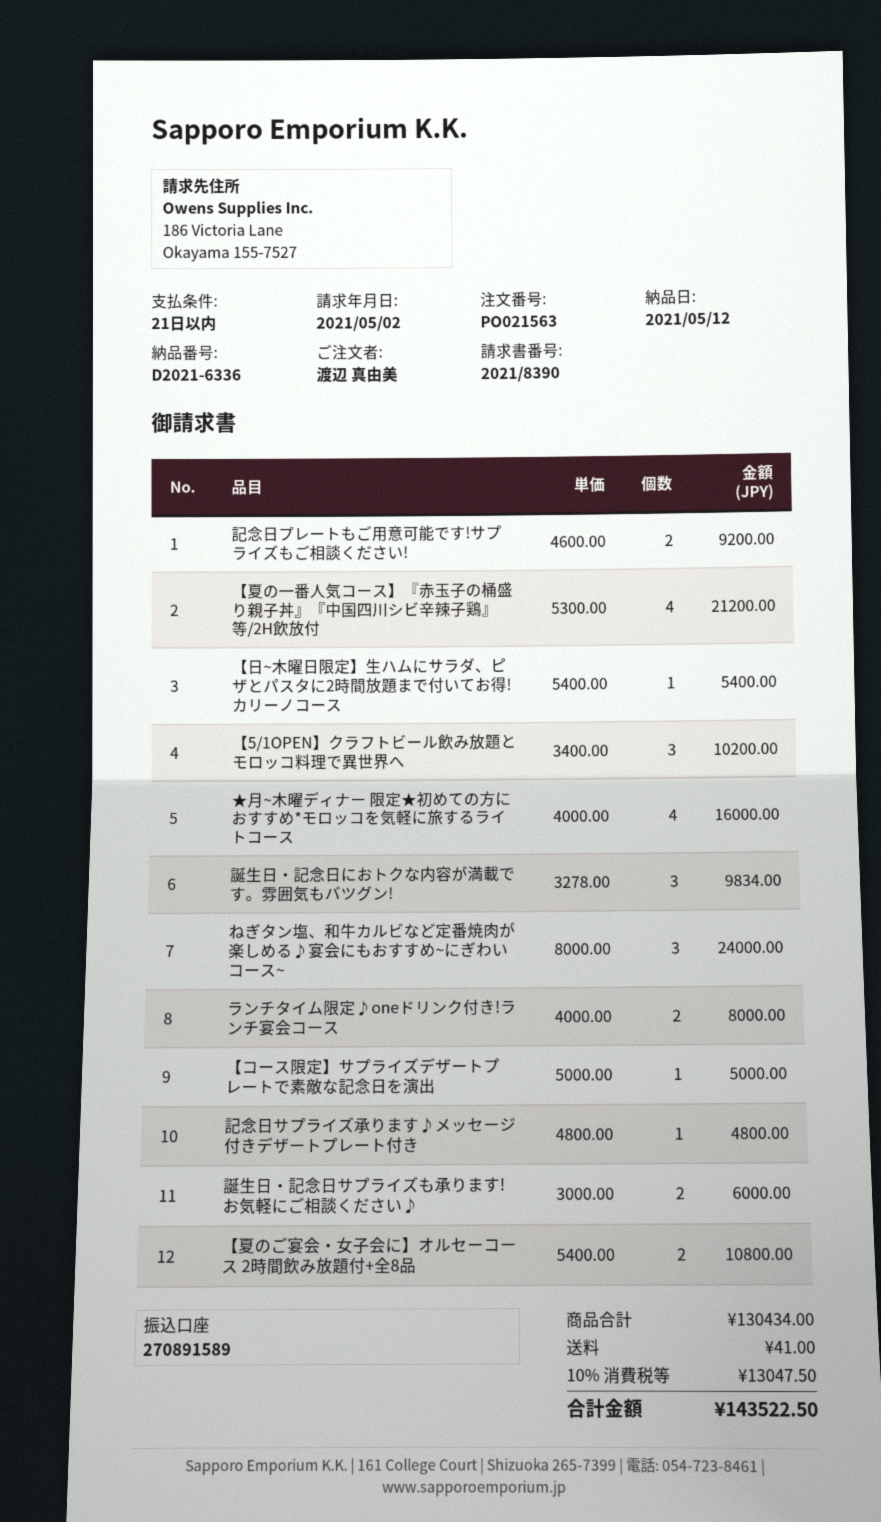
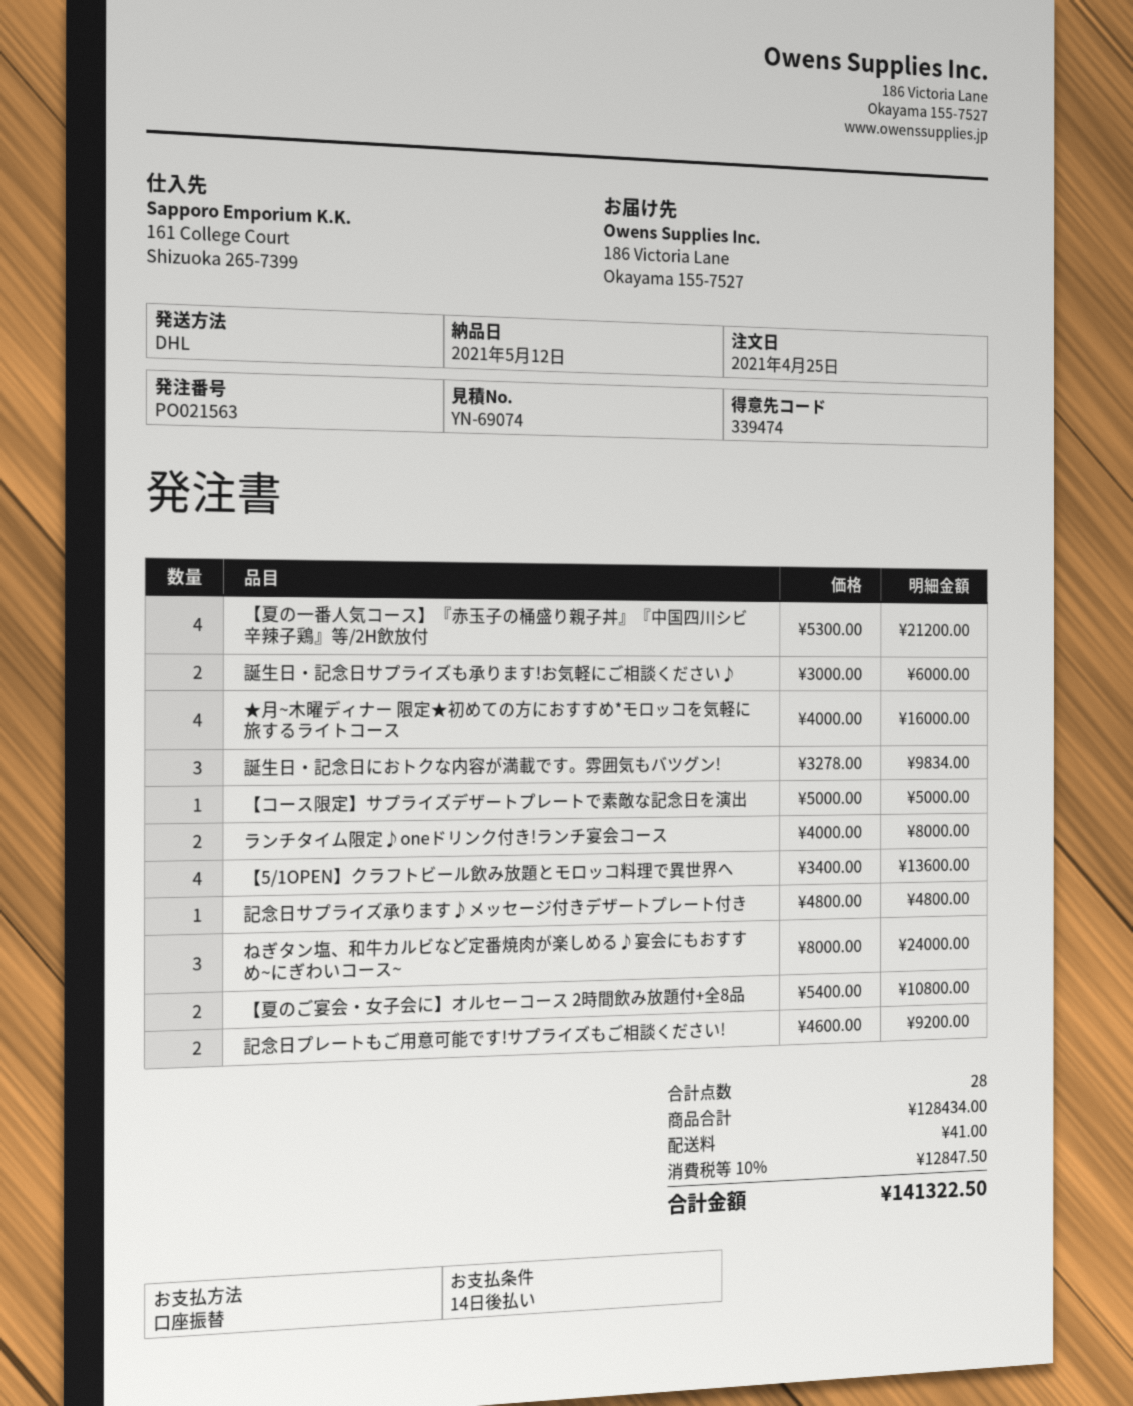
payment terms: 21 days -> 14 days
【日~木曜日限定】生ハムにサラダ、ピザとパスタに2時間放題まで付いてお得! カリーノコース: 1 x 5400.00 = 5400.00 -> none
【5/1OPEN】クラフトビール飲み放題とモロッコ料理で異世界へ: 3 x 3400.00 = 10200.00 -> 4 x 3400.00 = 13600.00
subtotal: 130434.00 -> 128434.00
tax: 10% = 13047.50 -> 10% = 12847.50
total: 143522.50 -> 141322.50

